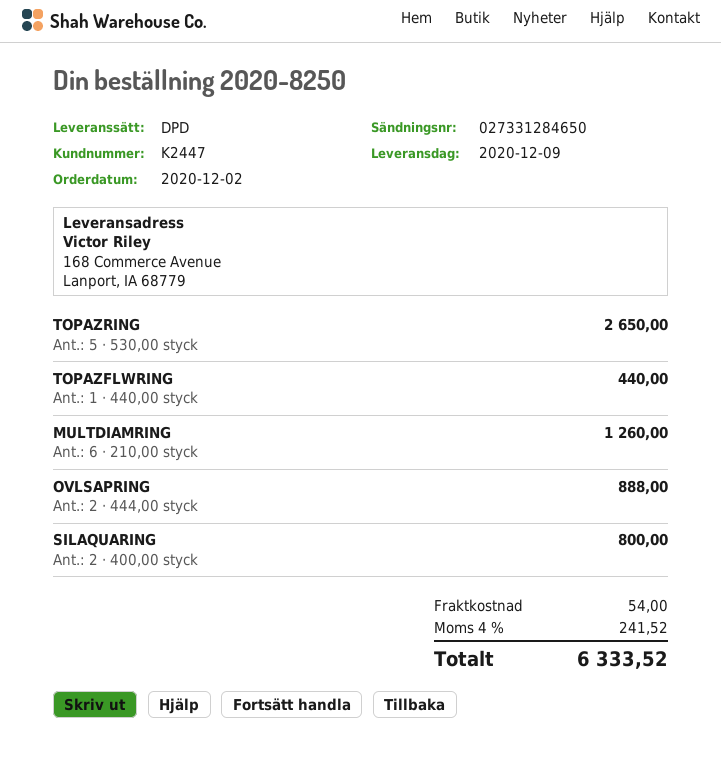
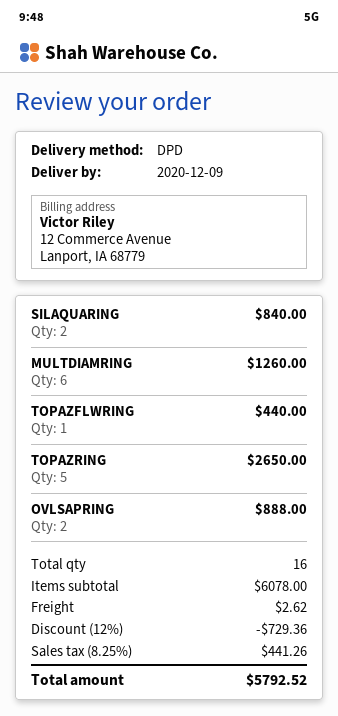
SILAQUARING: 2 for 800.00 -> 2 for 840.00
discount: none -> 12% = 729.36
shipping: 54.00 -> 2.62
tax: 4% = 241.52 -> 8.25% = 441.26
total: 6333.52 -> 5792.52

